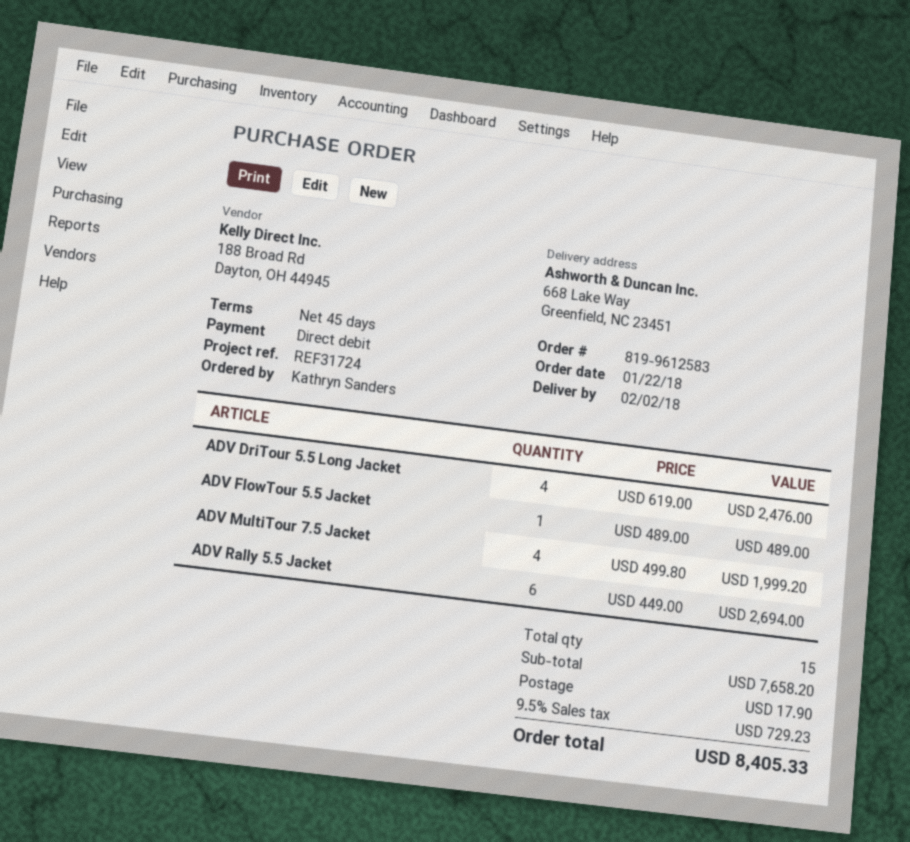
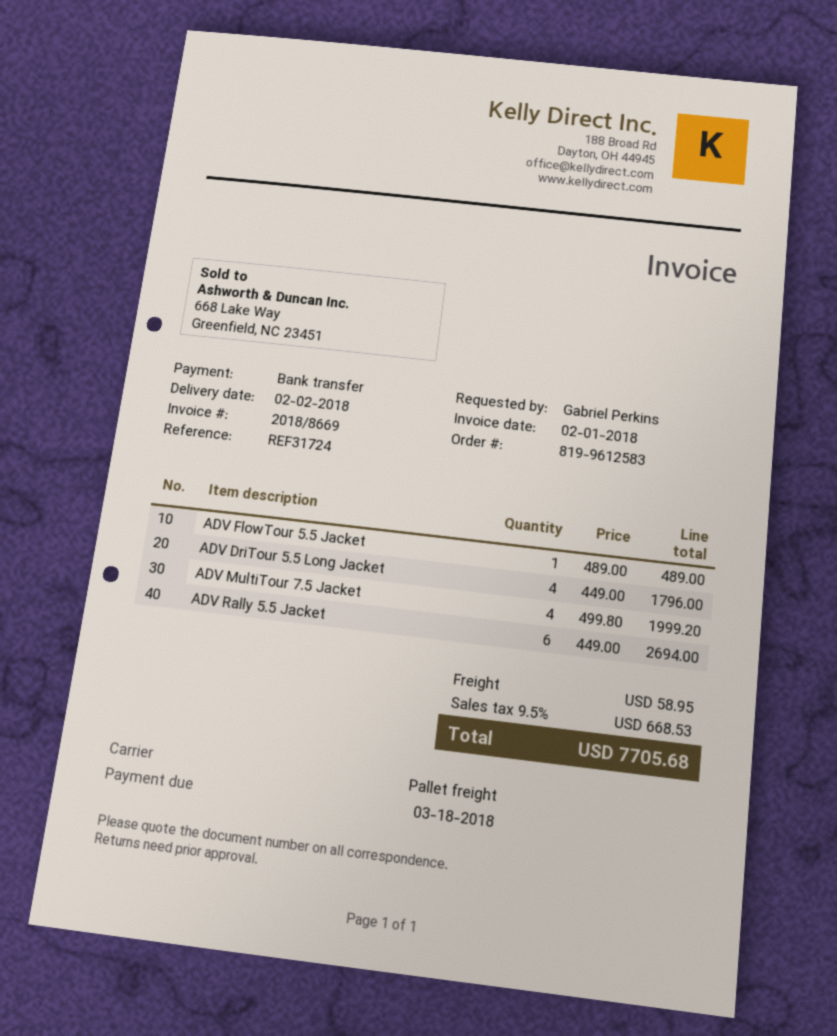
ordered by: Kathryn Sanders -> Gabriel Perkins
payment method: direct debit -> bank transfer
ADV DriTour 5.5 Long Jacket: 4 x 619.00 = 2476.00 -> 4 x 449.00 = 1796.00
shipping: 17.90 -> 58.95
tax: 9.5% = 729.23 -> 9.5% = 668.53
total: 8405.33 -> 7705.68

